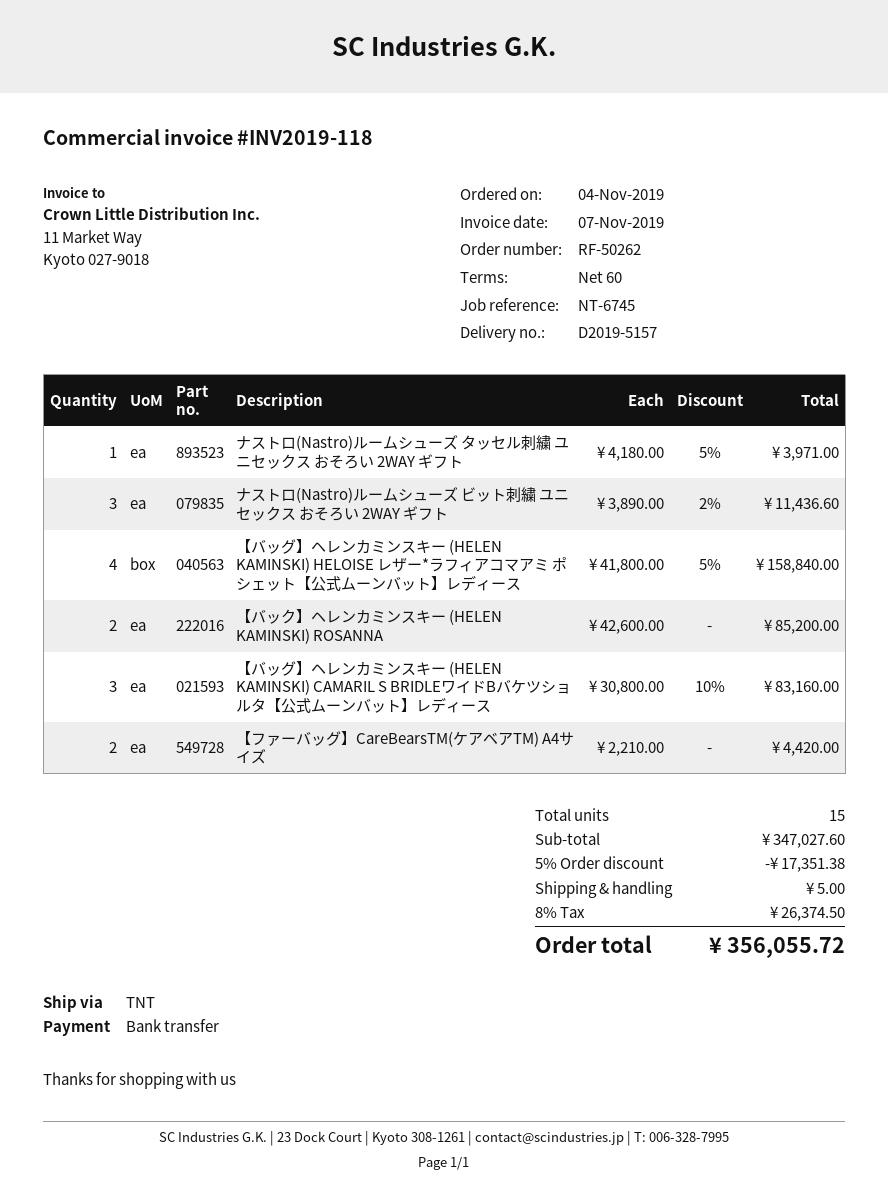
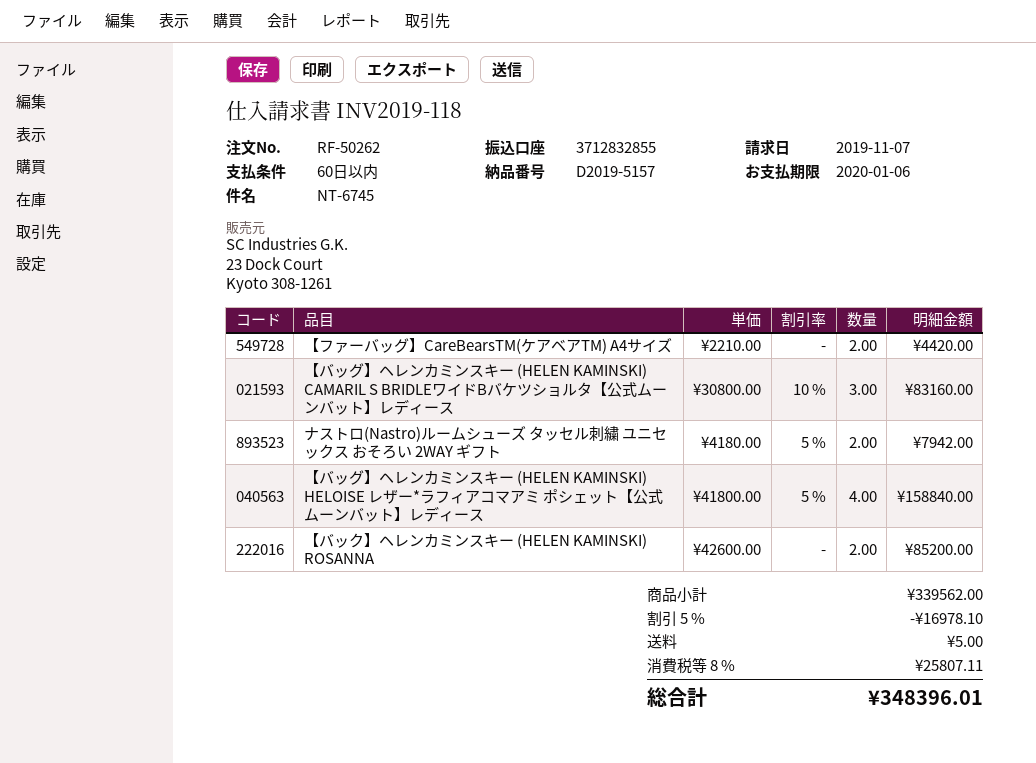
ナストロ(Nastro)ルームシューズ タッセル刺繍 ユニセックス おそろい 2WAY ギフト: 1 x 4180.00 - 5% = 3971.00 -> 2 x 4180.00 - 5% = 7942.00
ナストロ(Nastro)ルームシューズ ビット刺繍 ユニセックス おそろい 2WAY ギフト: 3 x 3890.00 - 2% = 11436.60 -> none
subtotal: 347027.60 -> 339562.00
discount: 5% = 17351.38 -> 5% = 16978.10
tax: 8% = 26374.50 -> 8% = 25807.11
total: 356055.72 -> 348396.01

